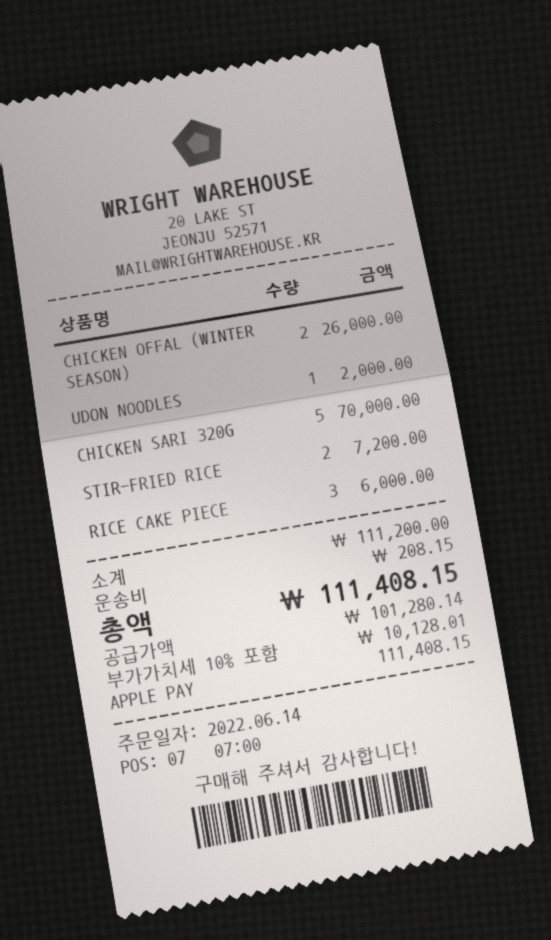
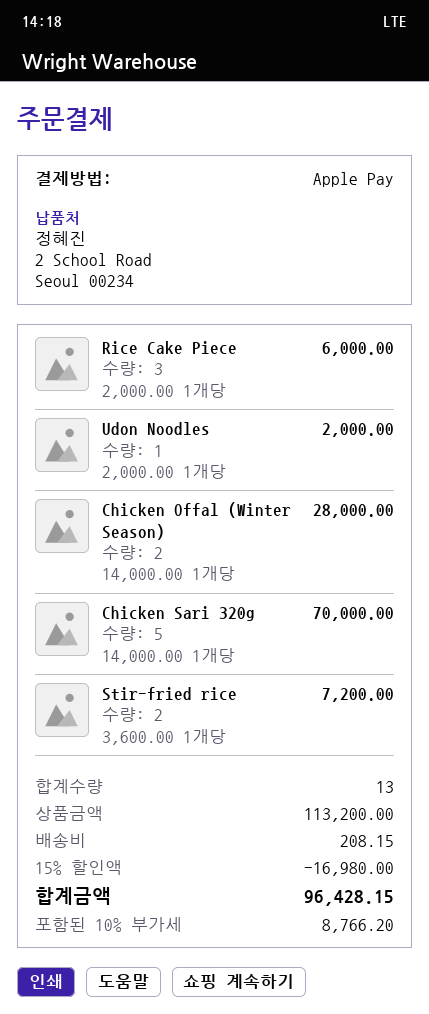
CHICKEN OFFAL (WINTER SEASON): 2 for 26000.00 -> 2 for 28000.00
subtotal: 111200.00 -> 113200.00
discount: none -> 15% = 16980.00
tax: 10% = 10128.01 -> 10% = 8766.20
total: 111408.15 -> 96428.15

